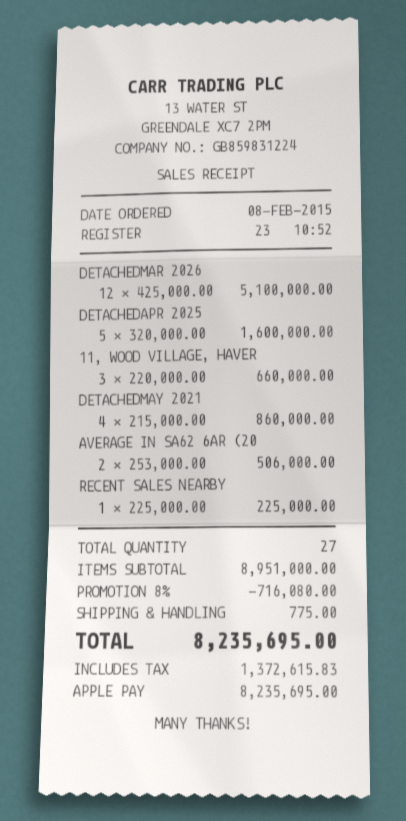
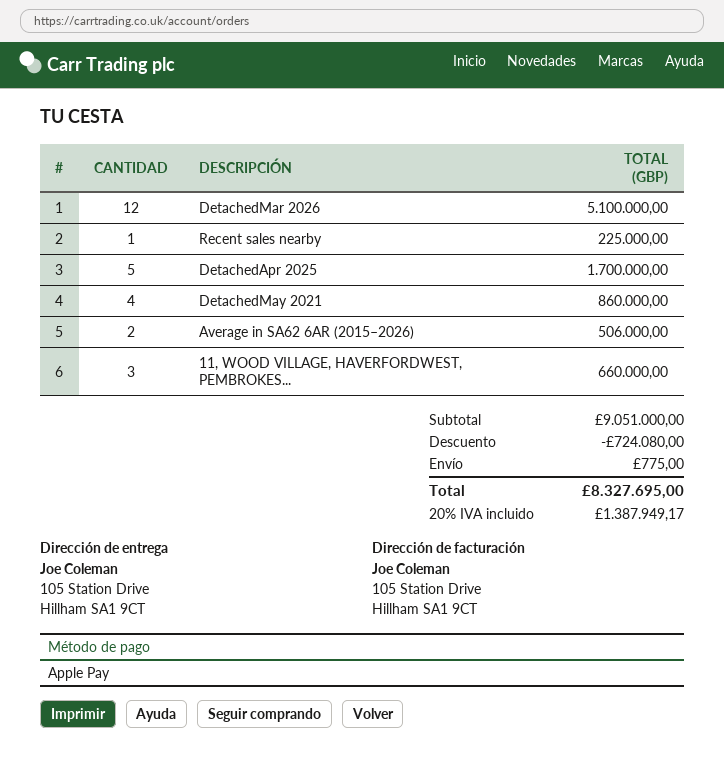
DETACHEDAPR 2025: 5 for 1600000.00 -> 5 for 1700000.00
subtotal: 8951000.00 -> 9051000.00
discount: 716080.00 -> 724080.00
tax: 1372615.83 -> 1387949.17
total: 8235695.00 -> 8327695.00

